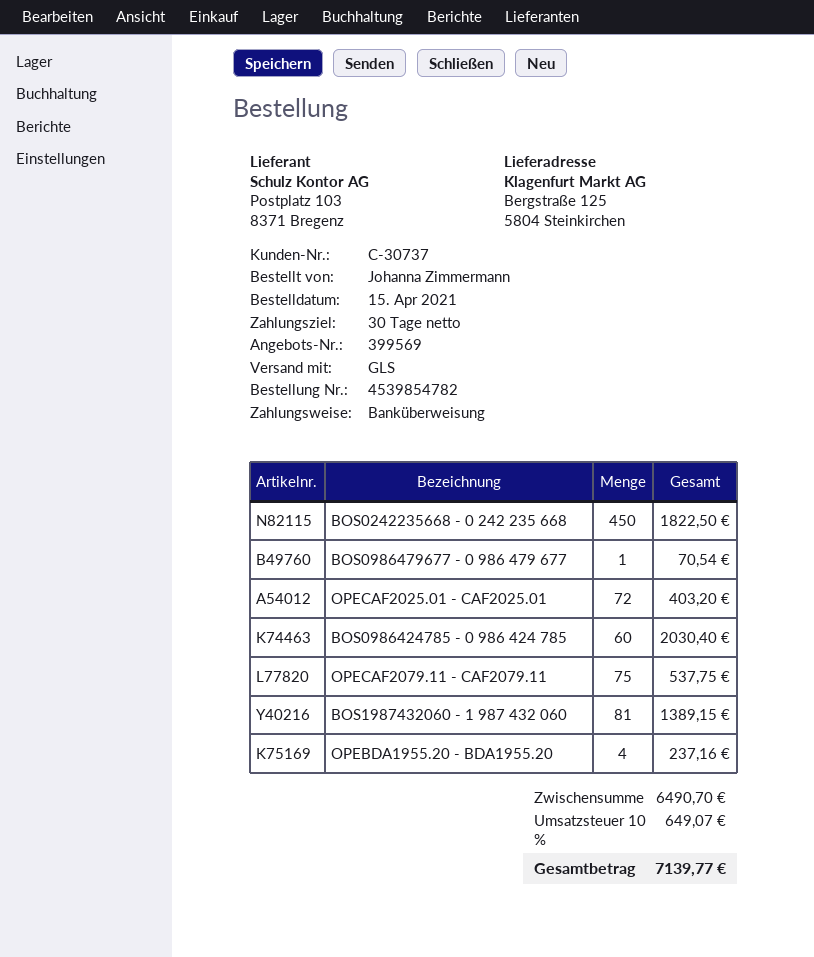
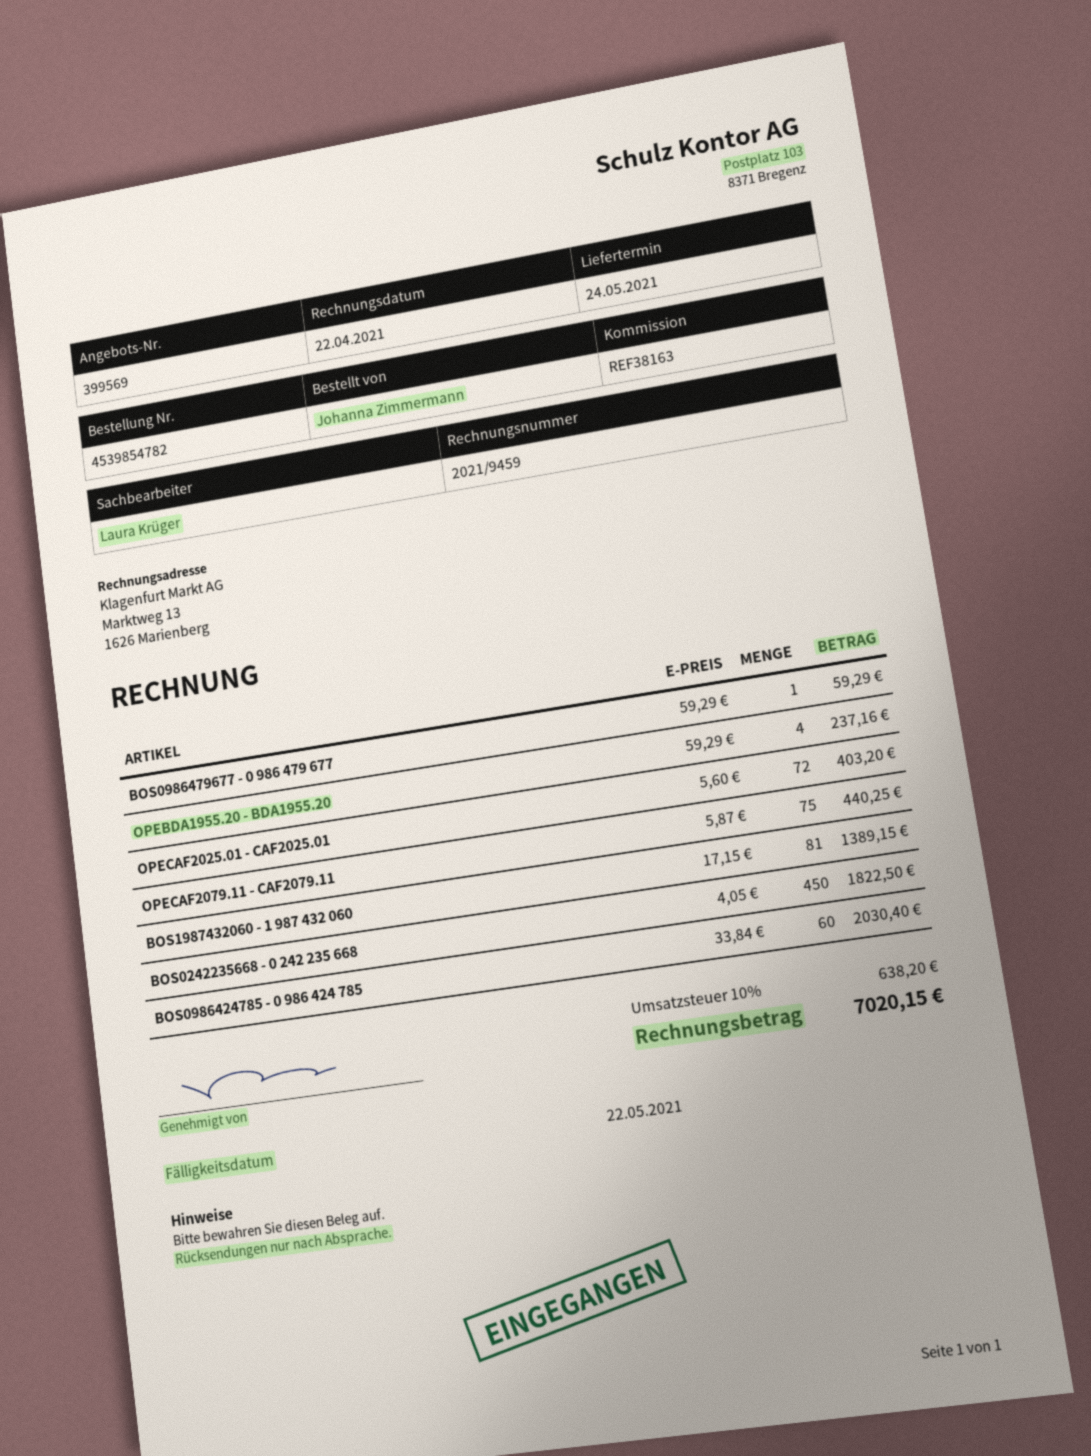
BOS0986479677 - 0 986 479 677: 1 for 70.54 -> 1 for 59.29
OPECAF2079.11 - CAF2079.11: 75 for 537.75 -> 75 for 440.25
tax: 10% = 649.07 -> 10% = 638.20
total: 7139.77 -> 7020.15

